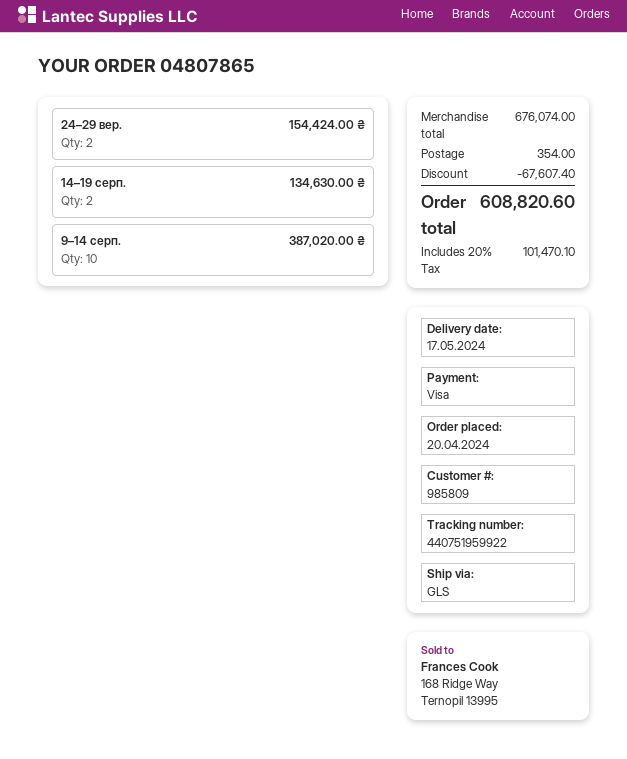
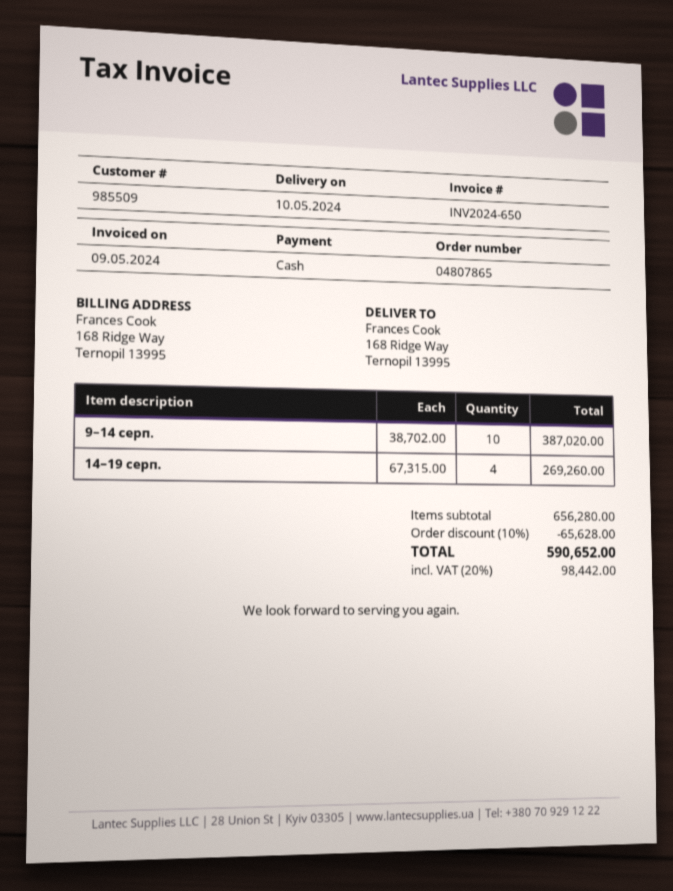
delivery date: 2024-05-17 -> 2024-05-10
customer number: 985809 -> 985509
payment method: Visa -> cash
24–29 вер.: 2 for 154424.00 -> none
14–19 серп.: 2 for 134630.00 -> 4 for 269260.00
subtotal: 676074.00 -> 656280.00
discount: 67607.40 -> 65628.00
shipping: 354.00 -> none
tax: 20% = 101470.10 -> 20% = 98442.00
total: 608820.60 -> 590652.00

